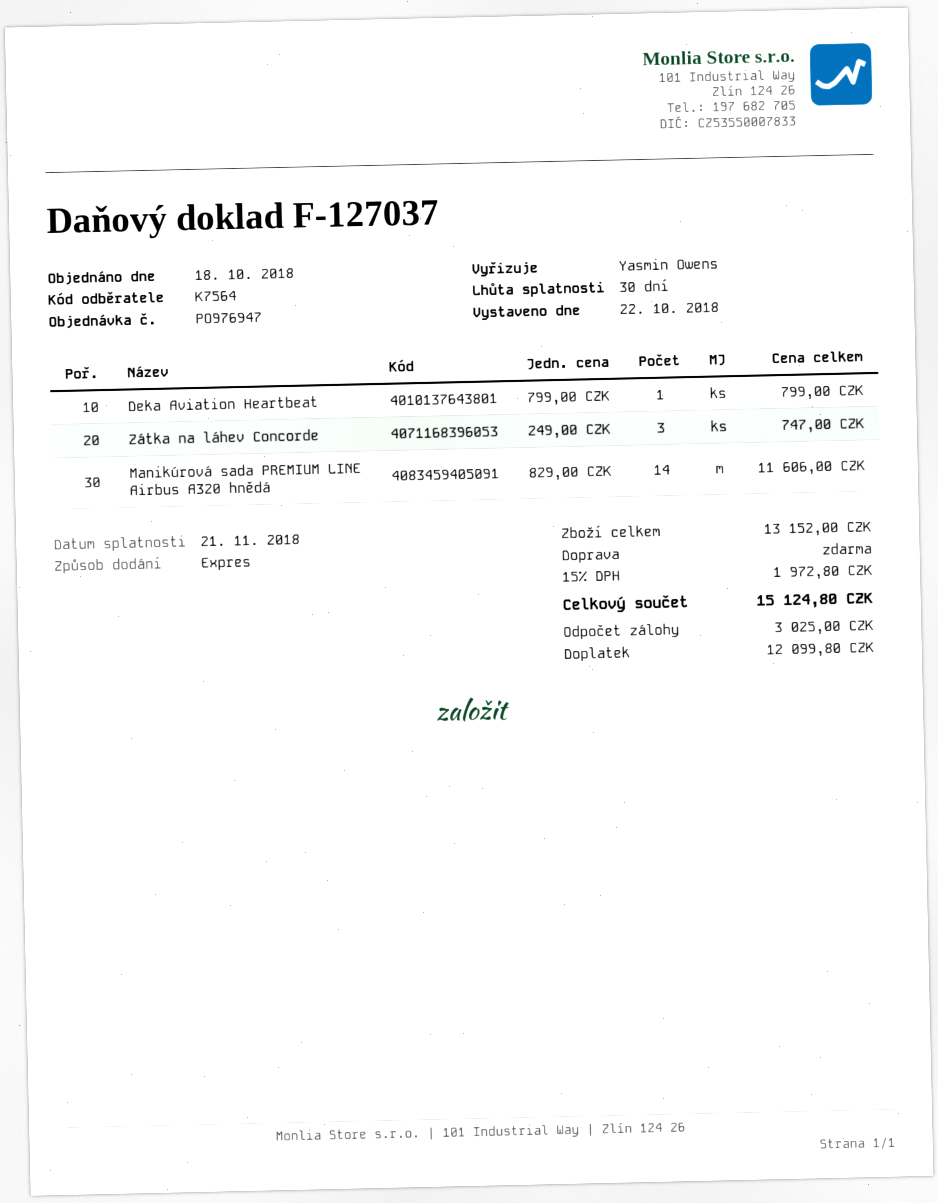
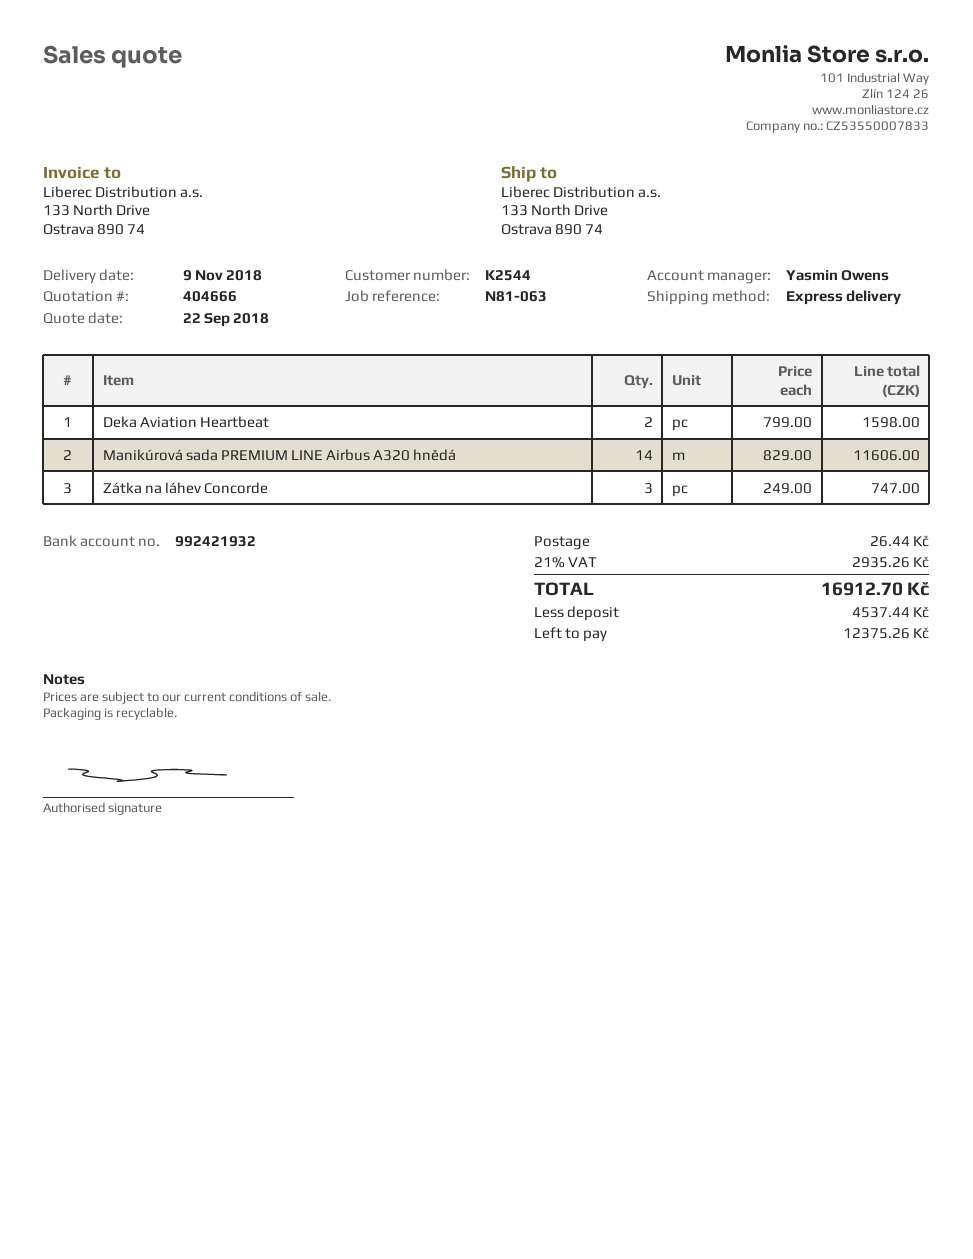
customer number: K7564 -> K2544
Deka Aviation Heartbeat: 1 x 799.00 = 799.00 -> 2 x 799.00 = 1598.00
shipping: 0.00 -> 26.44
tax: 15% = 1972.80 -> 21% = 2935.26
total: 15124.80 -> 16912.70
deposit: 3025.00 -> 4537.44
balance: 12099.80 -> 12375.26

